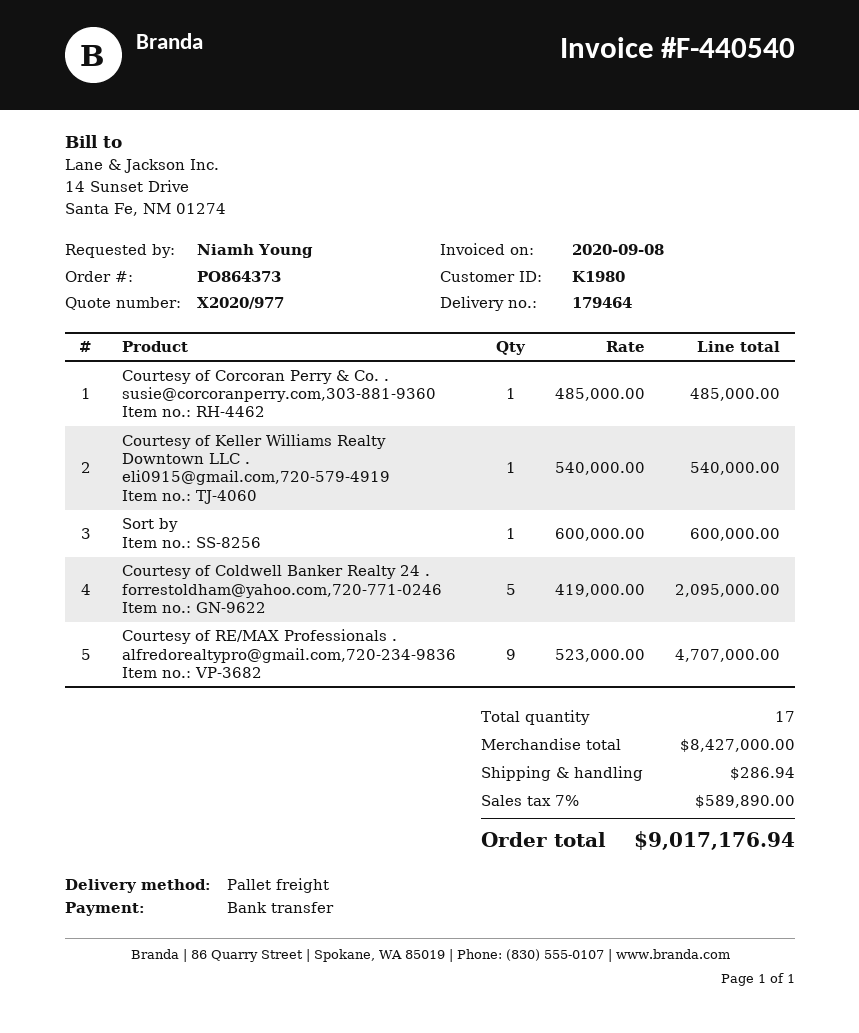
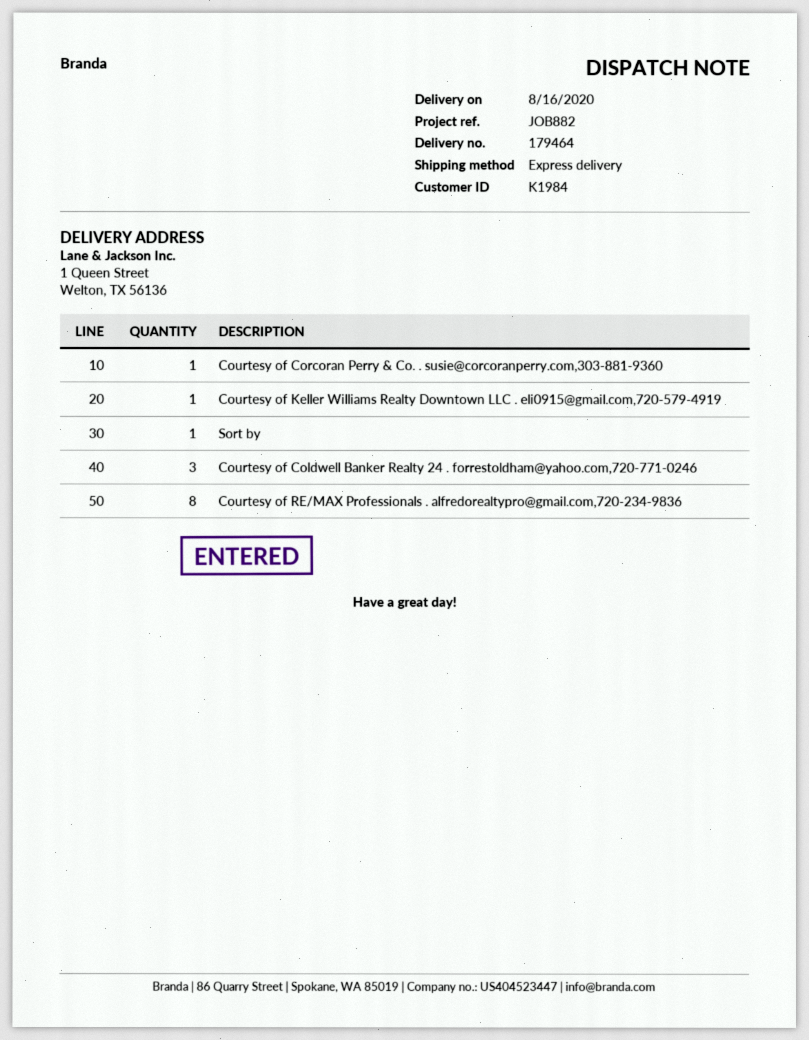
customer number: K1980 -> K1984
shipping method: pallet freight -> express
Courtesy of Coldwell Banker Realty 24 . forrestoldham@yahoo.com,720-771-0246: 5 -> 3
Courtesy of RE/MAX Professionals . alfredorealtypro@gmail.com,720-234-9836: 9 -> 8

